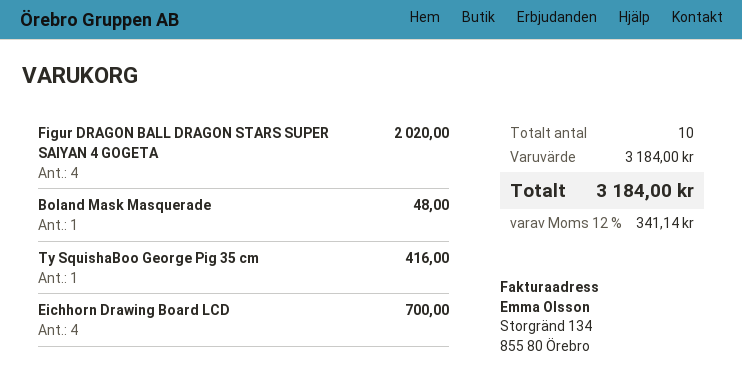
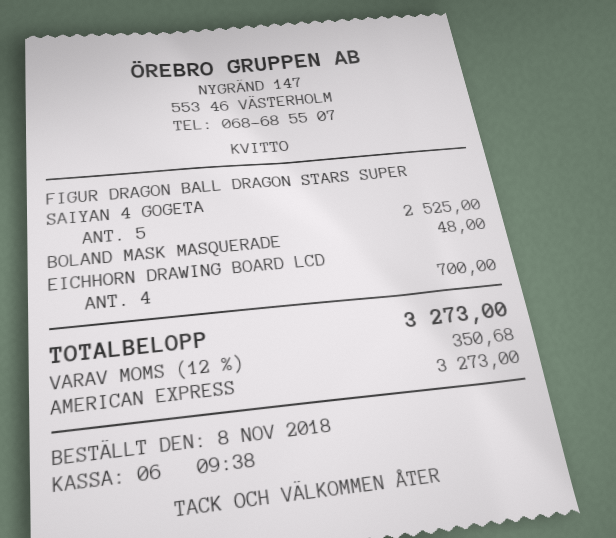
Figur DRAGON BALL DRAGON STARS SUPER SAIYAN 4 GOGETA: 4 for 2020.00 -> 5 for 2525.00
Ty SquishaBoo George Pig 35 cm: 1 for 416.00 -> none
tax: 12% = 341.14 -> 12% = 350.68
total: 3184.00 -> 3273.00

